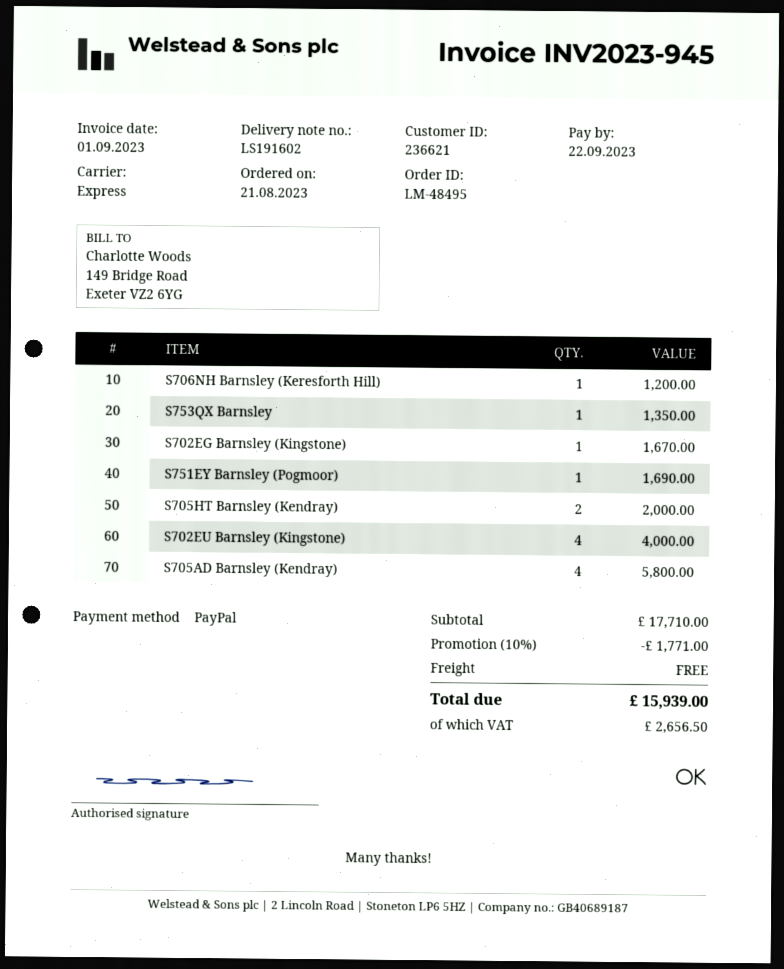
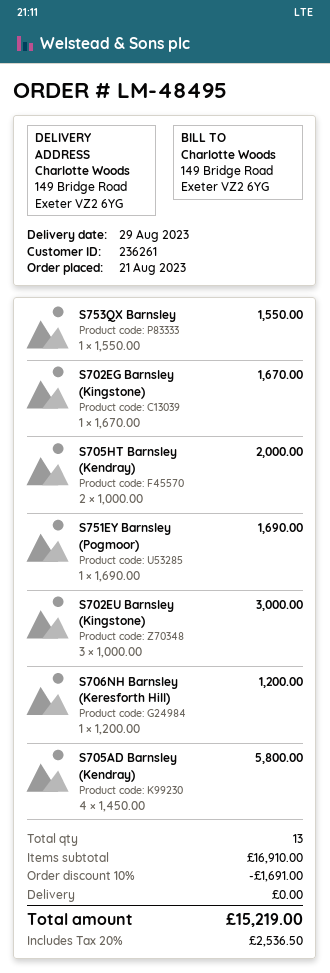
customer number: 236621 -> 236261
S753QX Barnsley: 1 for 1350.00 -> 1 for 1550.00
S702EU Barnsley (Kingstone): 4 for 4000.00 -> 3 for 3000.00
subtotal: 17710.00 -> 16910.00
discount: 10% = 1771.00 -> 10% = 1691.00
tax: 2656.50 -> 2536.50
total: 15939.00 -> 15219.00

